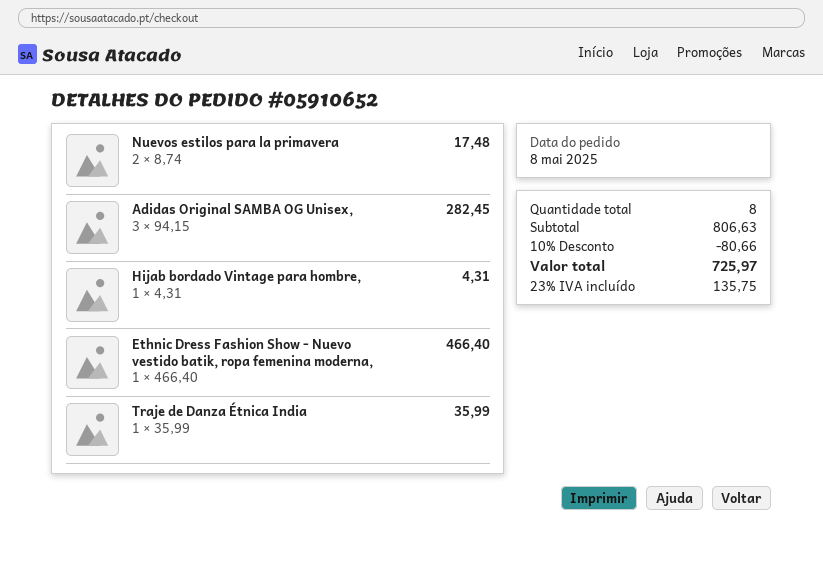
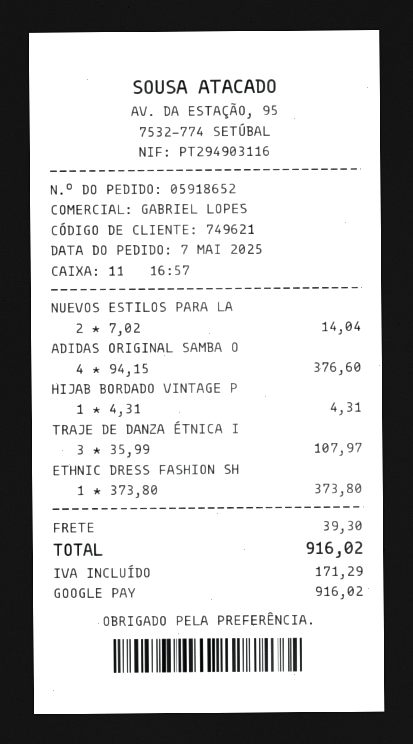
order number: 05910652 -> 05918652
order date: 2025-05-08 -> 2025-05-07
Nuevos estilos para la primavera: 2 x 8.74 = 17.48 -> 2 x 7.02 = 14.04
Adidas Original SAMBA OG Unisex,: 3 x 94.15 = 282.45 -> 4 x 94.15 = 376.60
Ethnic Dress Fashion Show - Nuevo vestido batik, ropa femenina moderna,: 1 x 466.40 = 466.40 -> 1 x 373.80 = 373.80
Traje de Danza Étnica India: 1 x 35.99 = 35.99 -> 3 x 35.99 = 107.97
discount: 10% = 80.66 -> none
shipping: none -> 39.30
tax: 135.75 -> 171.29
total: 725.97 -> 916.02

